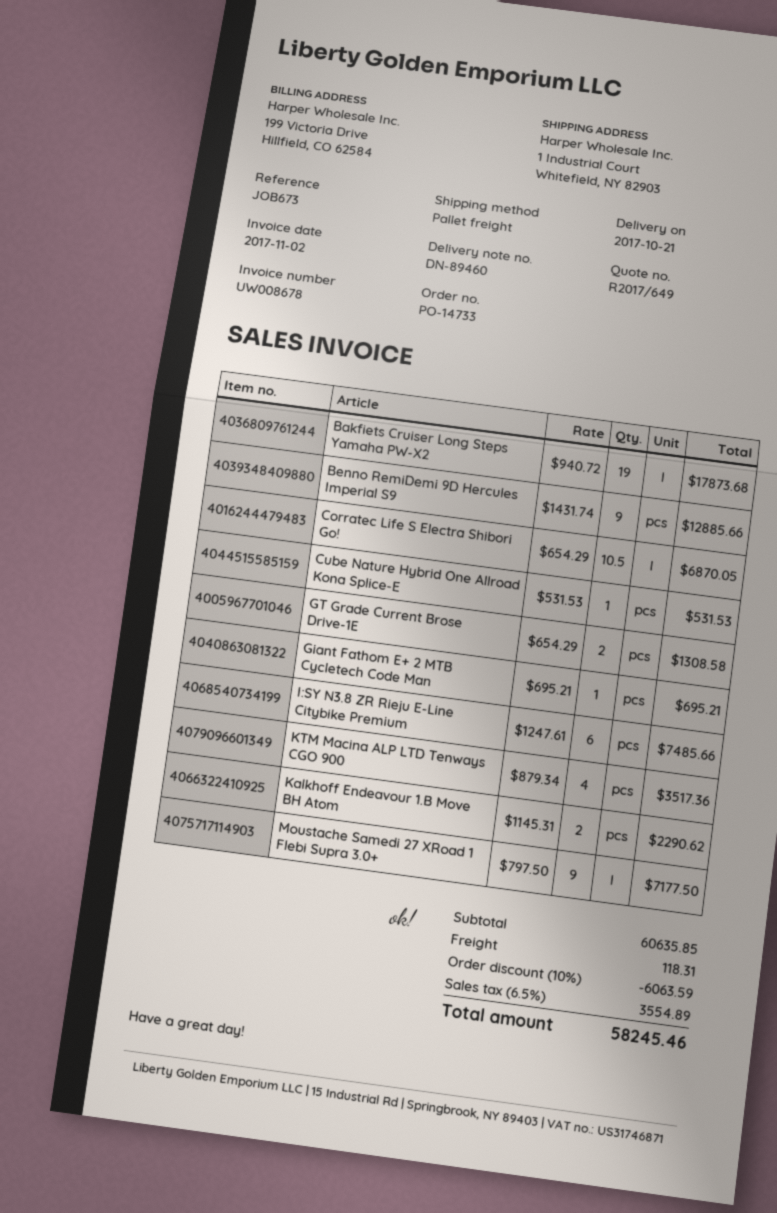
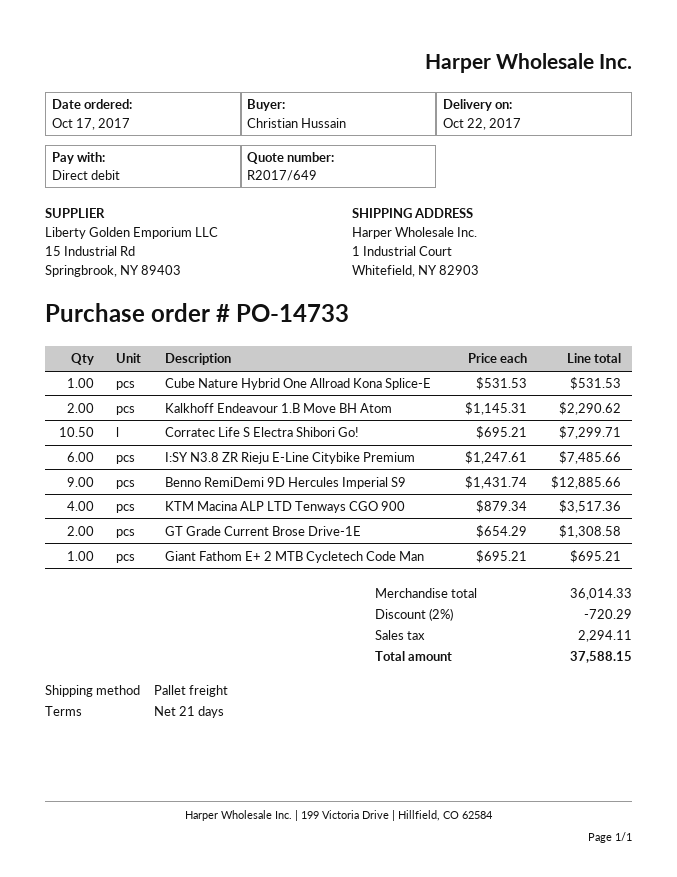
delivery date: 2017-10-21 -> 2017-10-22
Bakfiets Cruiser Long Steps Yamaha PW-X2: 19 x 940.72 = 17873.68 -> none
Corratec Life S Electra Shibori Go!: 10.5 x 654.29 = 6870.05 -> 10.5 x 695.21 = 7299.71
Moustache Samedi 27 XRoad 1 Flebi Supra 3.0+: 9 x 797.50 = 7177.50 -> none
subtotal: 60635.85 -> 36014.33
discount: 10% = 6063.59 -> 2% = 720.29
shipping: 118.31 -> none
tax: 3554.89 -> 2294.11
total: 58245.46 -> 37588.15

